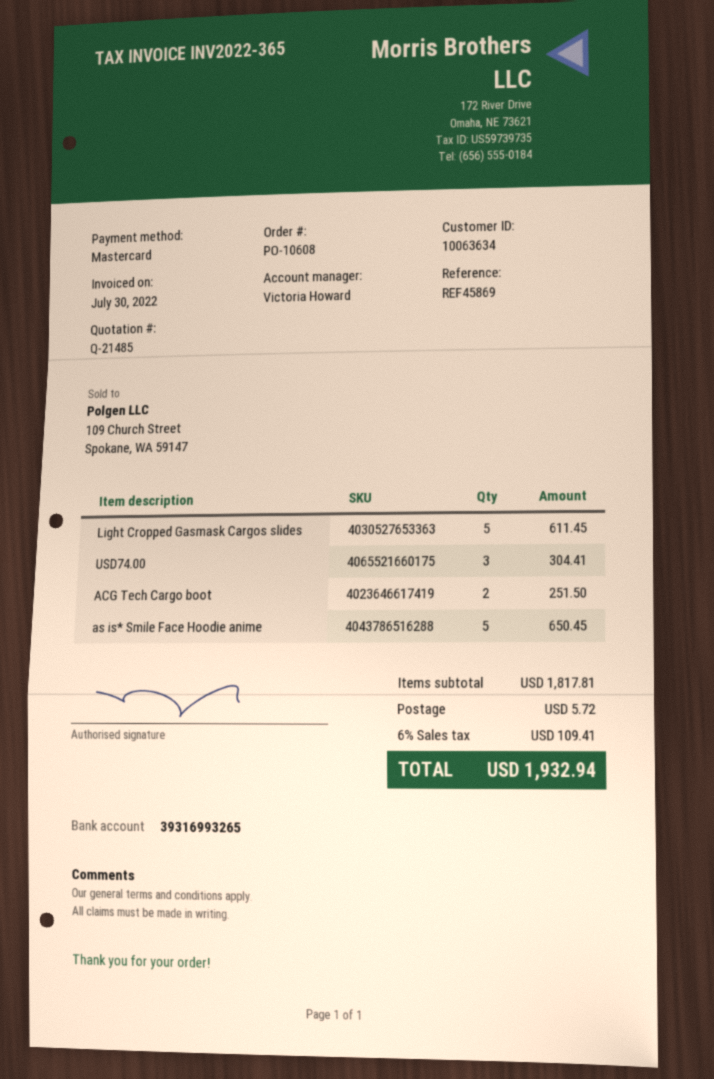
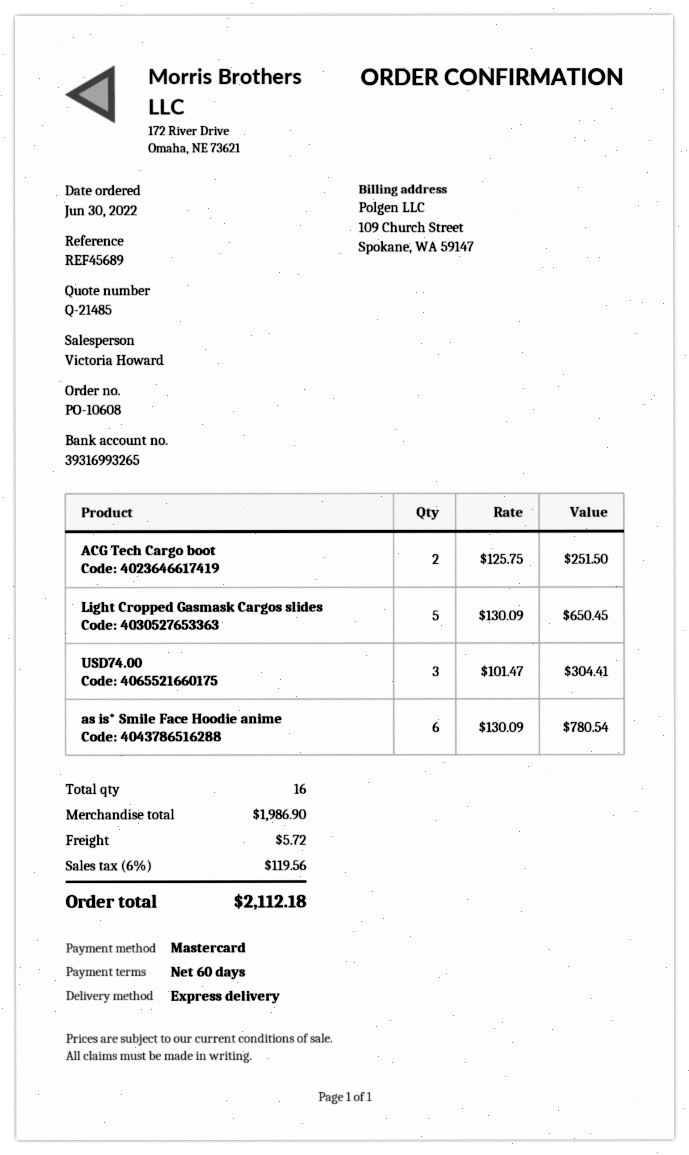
reference: REF45869 -> REF45689
Light Cropped Gasmask Cargos slides: 5 for 611.45 -> 5 for 650.45
as is* Smile Face Hoodie anime: 5 for 650.45 -> 6 for 780.54
subtotal: 1817.81 -> 1986.90
tax: 6% = 109.41 -> 6% = 119.56
total: 1932.94 -> 2112.18

